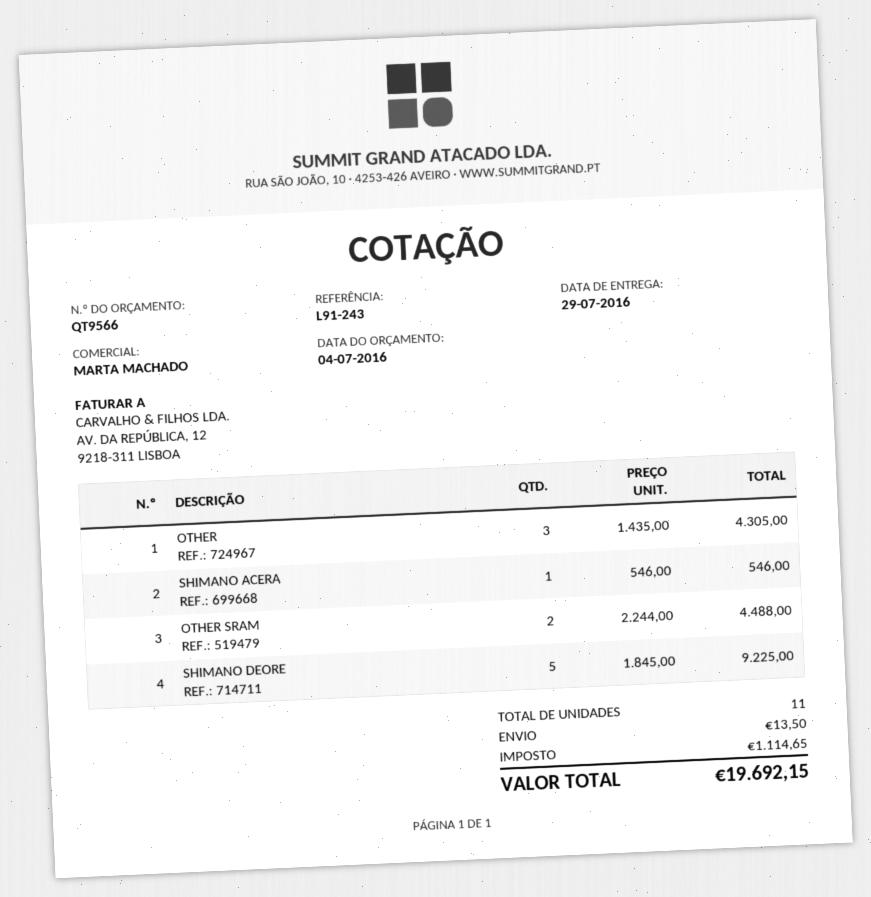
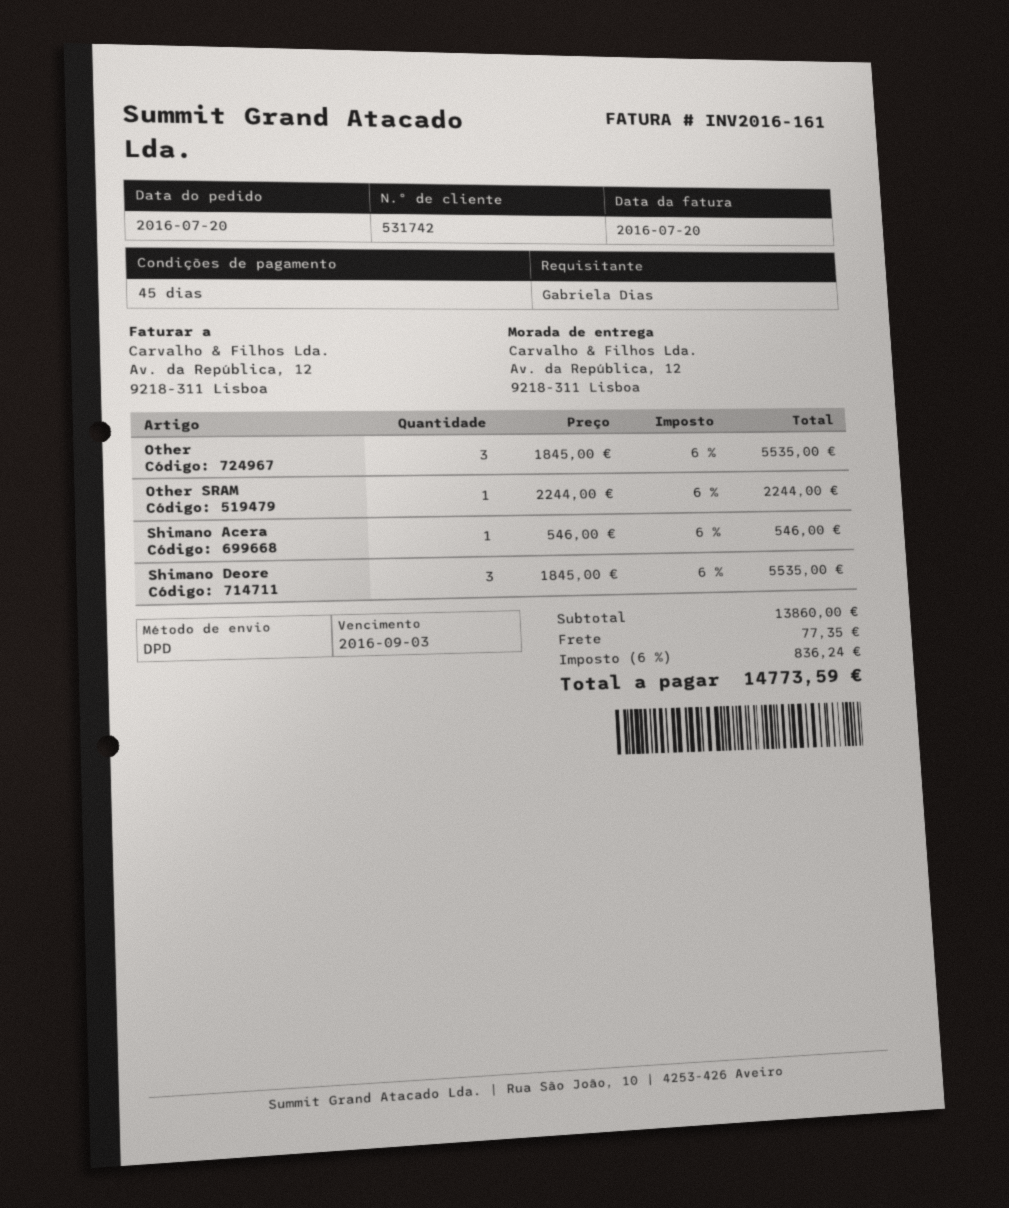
OTHER: 3 x 1435.00 = 4305.00 -> 3 x 1845.00 = 5535.00
OTHER SRAM: 2 x 2244.00 = 4488.00 -> 1 x 2244.00 = 2244.00
SHIMANO DEORE: 5 x 1845.00 = 9225.00 -> 3 x 1845.00 = 5535.00
shipping: 13.50 -> 77.35
tax: 1114.65 -> 836.24
total: 19692.15 -> 14773.59

